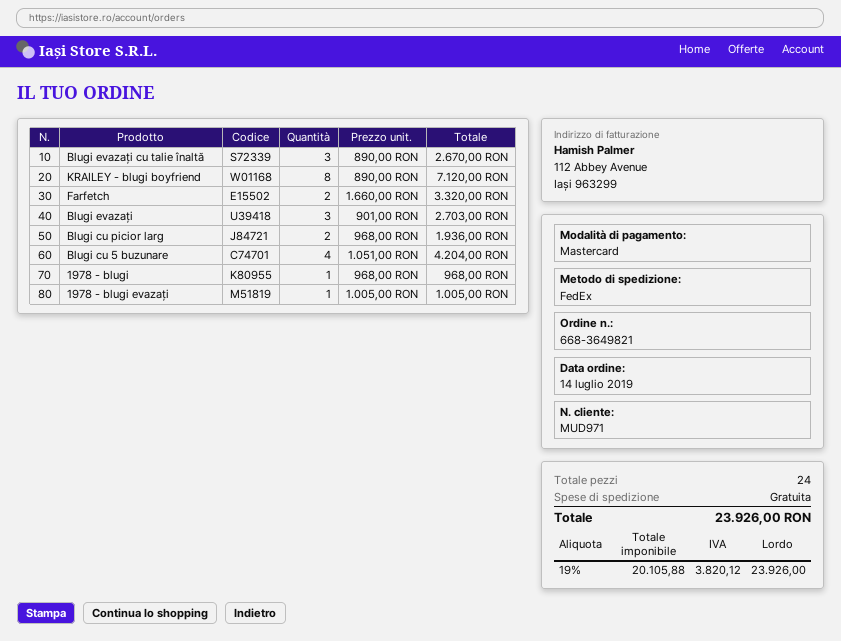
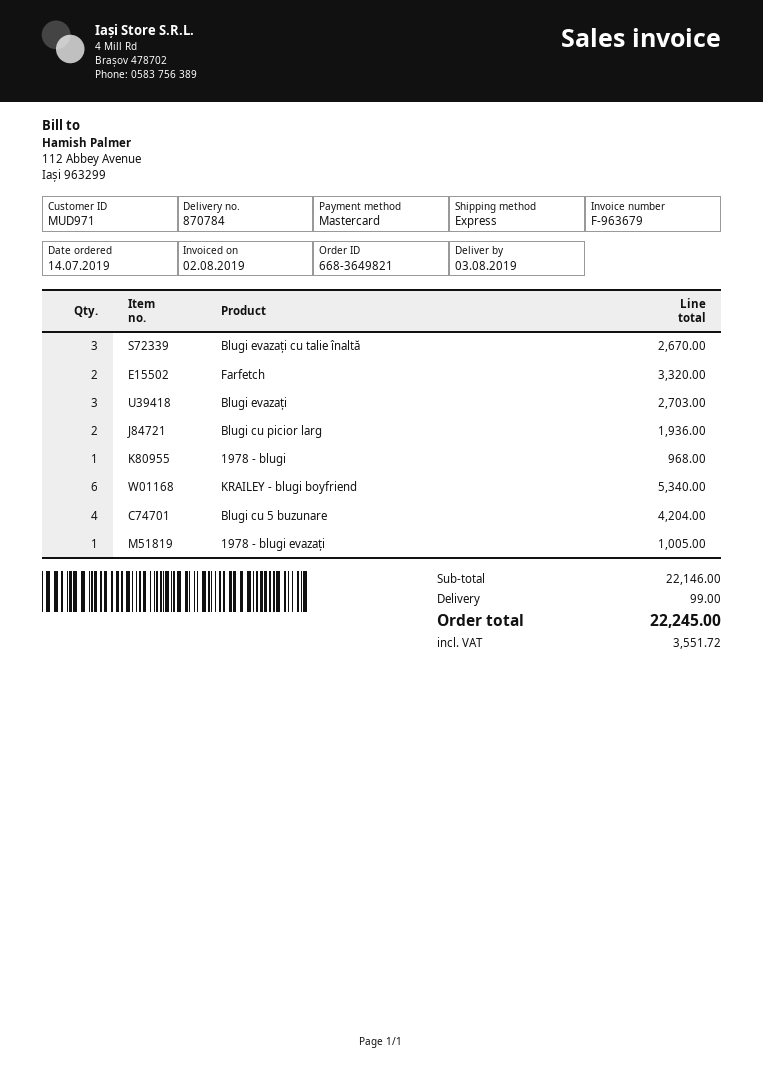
shipping method: FedEx -> express
KRAILEY - blugi boyfriend: 8 for 7120.00 -> 6 for 5340.00
shipping: 0.00 -> 99.00
tax: 3820.12 -> 3551.72
total: 23926.00 -> 22245.00

